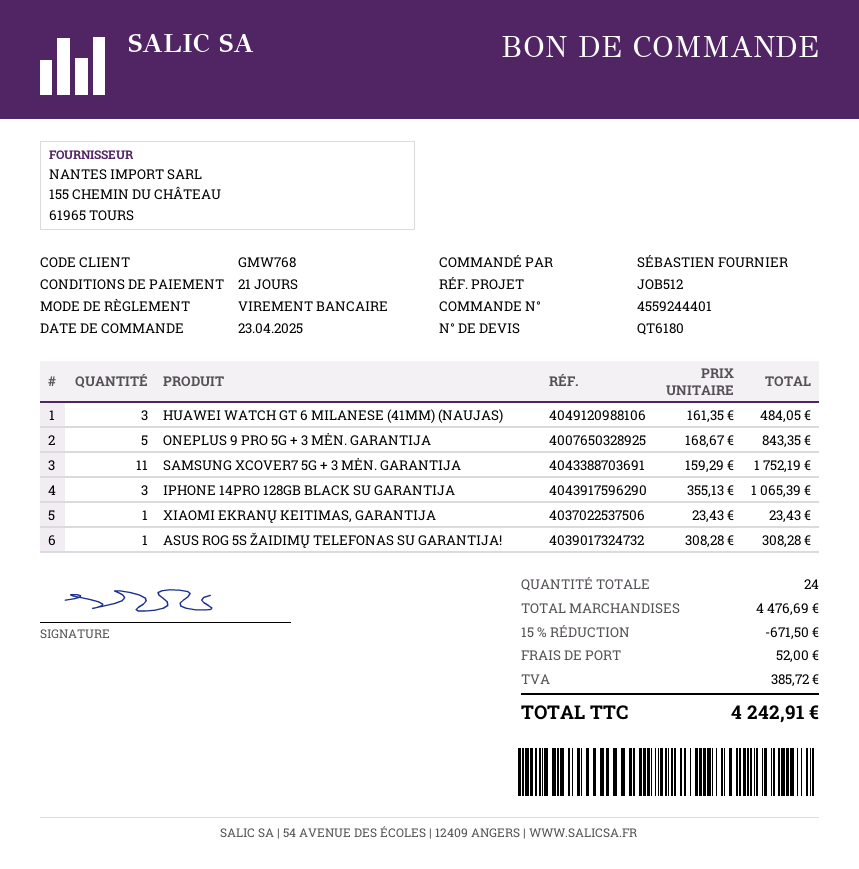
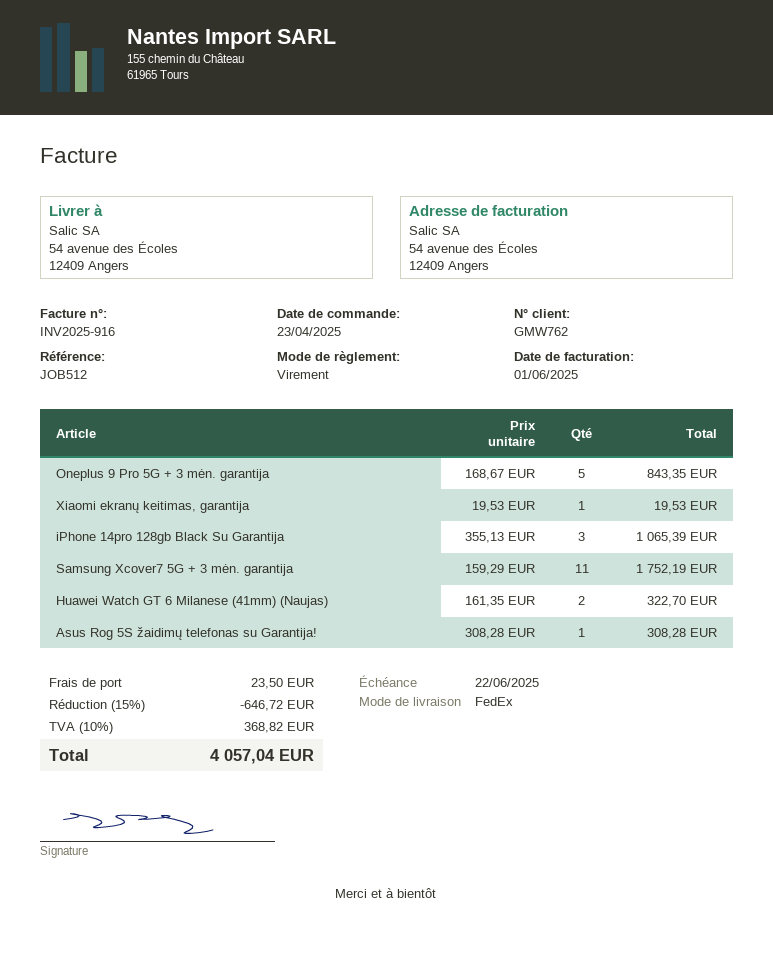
customer number: GMW768 -> GMW762
HUAWEI WATCH GT 6 MILANESE (41MM) (NAUJAS): 3 x 161.35 = 484.05 -> 2 x 161.35 = 322.70
XIAOMI EKRANŲ KEITIMAS, GARANTIJA: 1 x 23.43 = 23.43 -> 1 x 19.53 = 19.53
discount: 15% = 671.50 -> 15% = 646.72
shipping: 52.00 -> 23.50
tax: 385.72 -> 368.82
total: 4242.91 -> 4057.04

